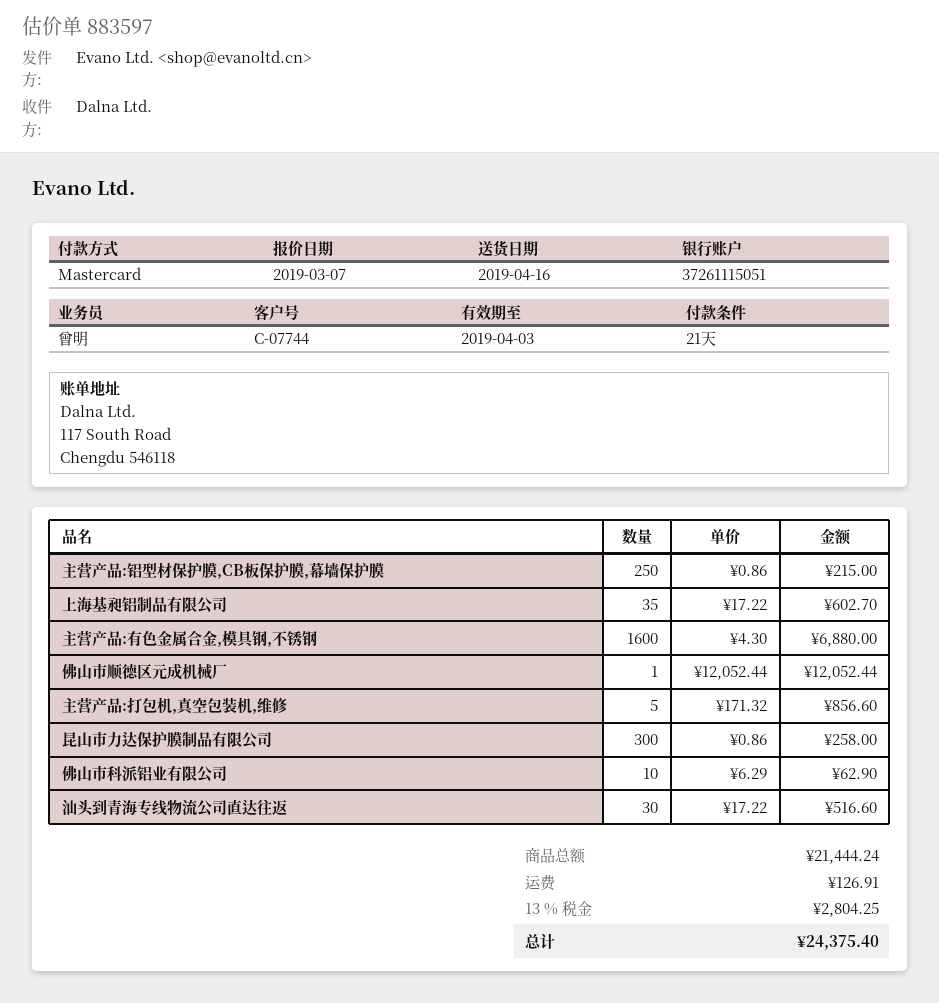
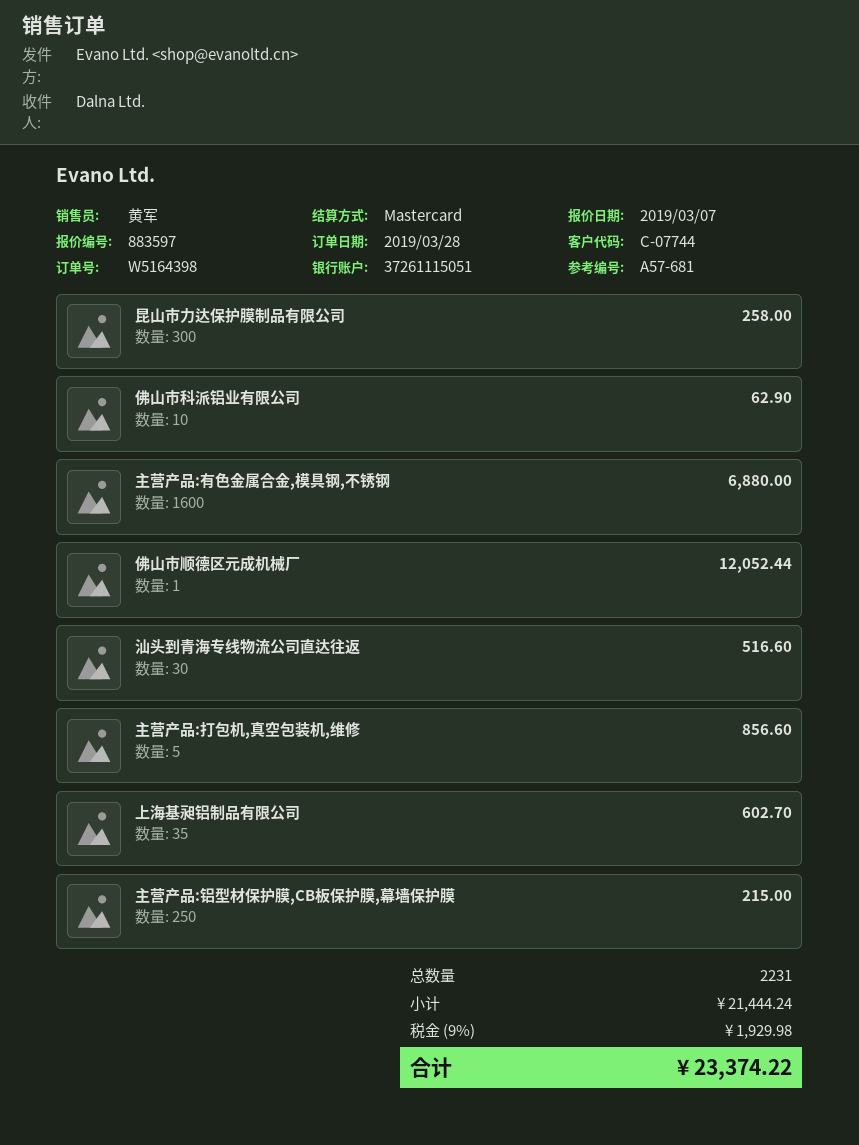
sales rep: 曾明 -> 黄军
shipping: 126.91 -> none
tax: 13% = 2804.25 -> 9% = 1929.98
total: 24375.40 -> 23374.22

